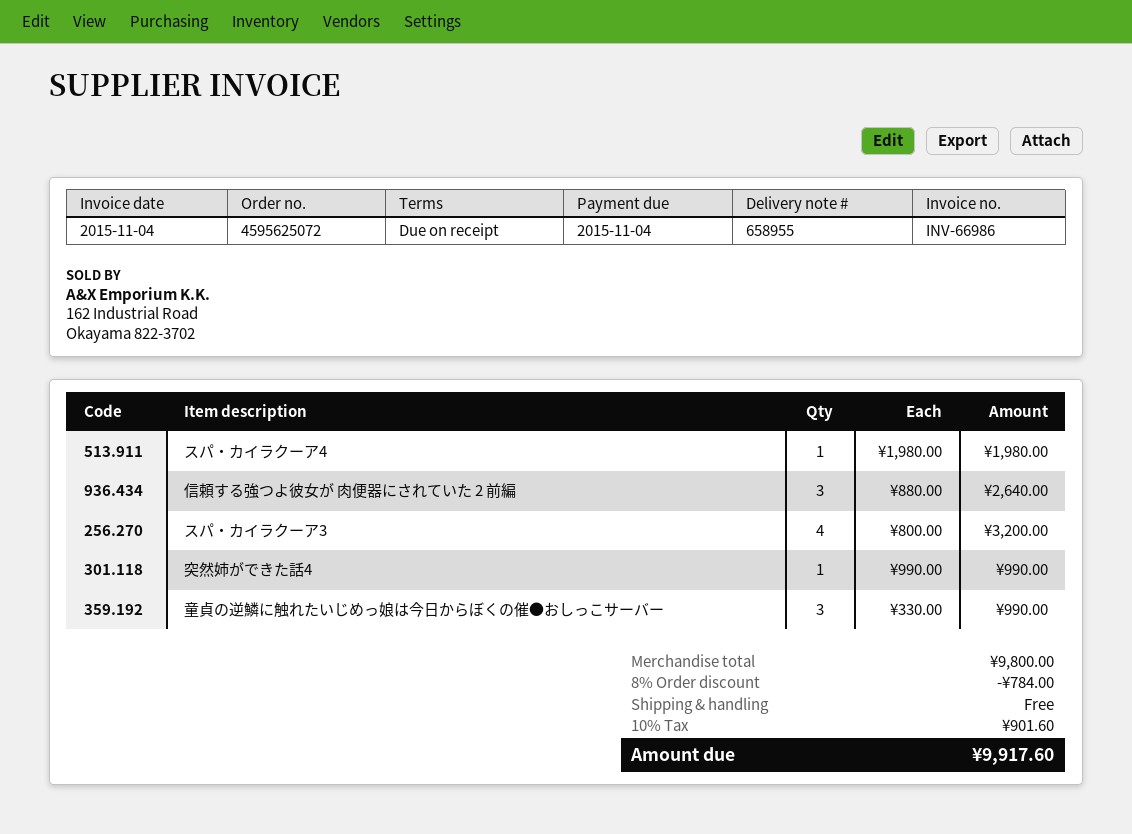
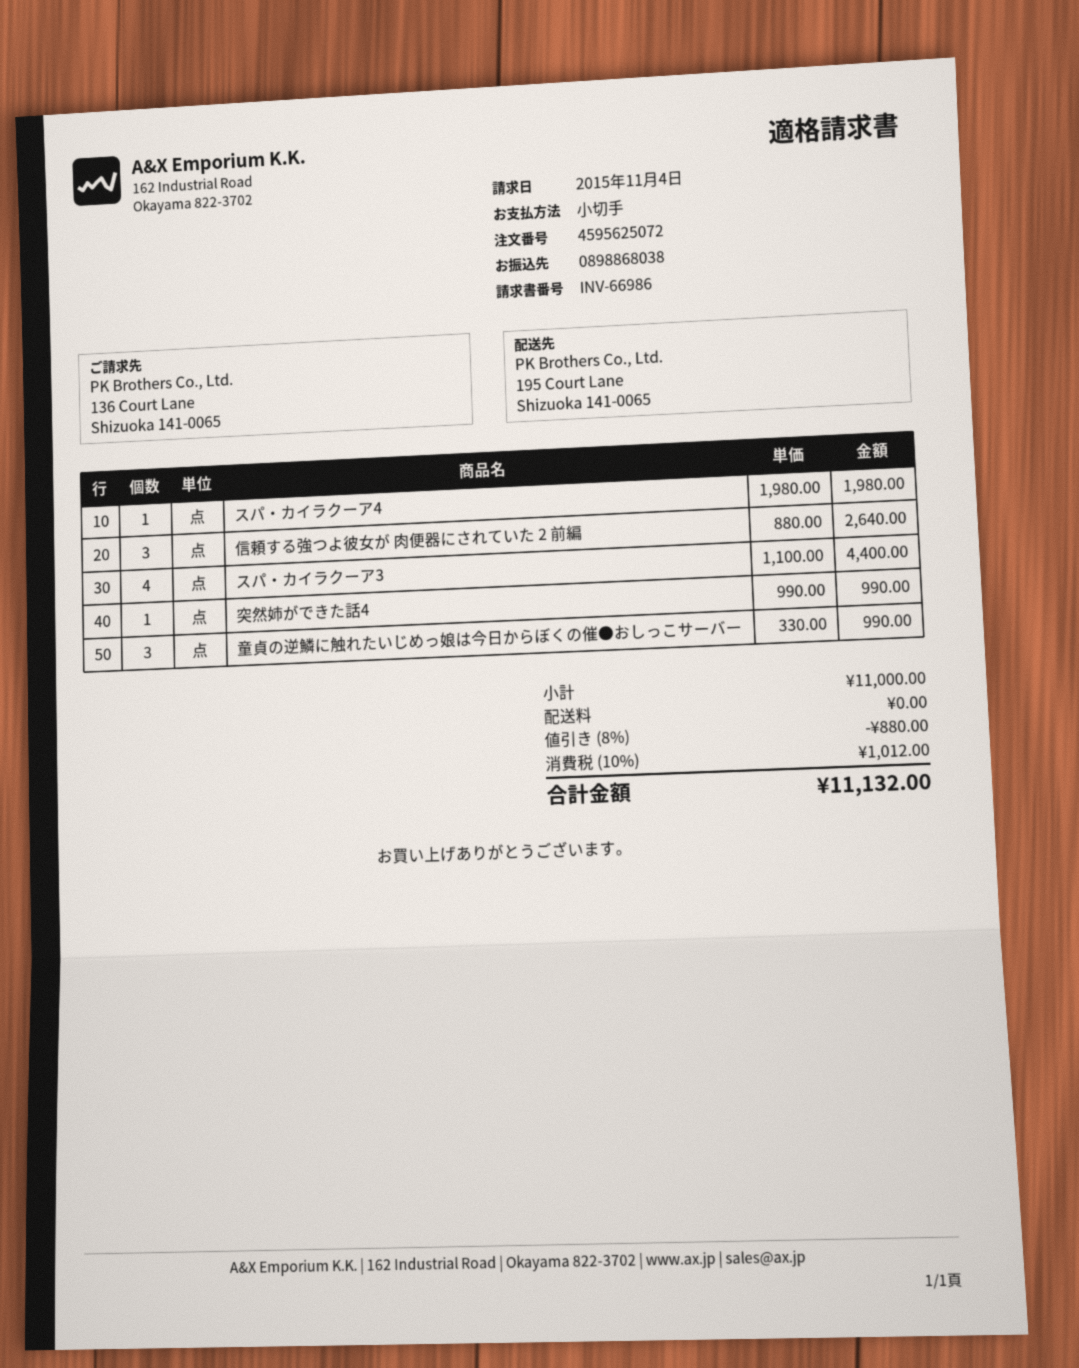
スパ・カイラクーア3: 4 x 800.00 = 3200.00 -> 4 x 1100.00 = 4400.00
subtotal: 9800.00 -> 11000.00
discount: 8% = 784.00 -> 8% = 880.00
tax: 10% = 901.60 -> 10% = 1012.00
total: 9917.60 -> 11132.00

